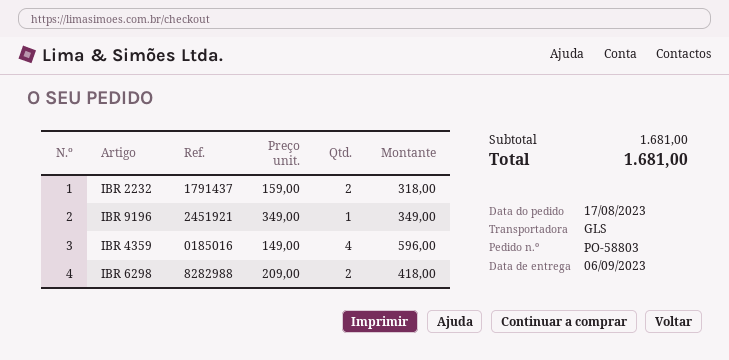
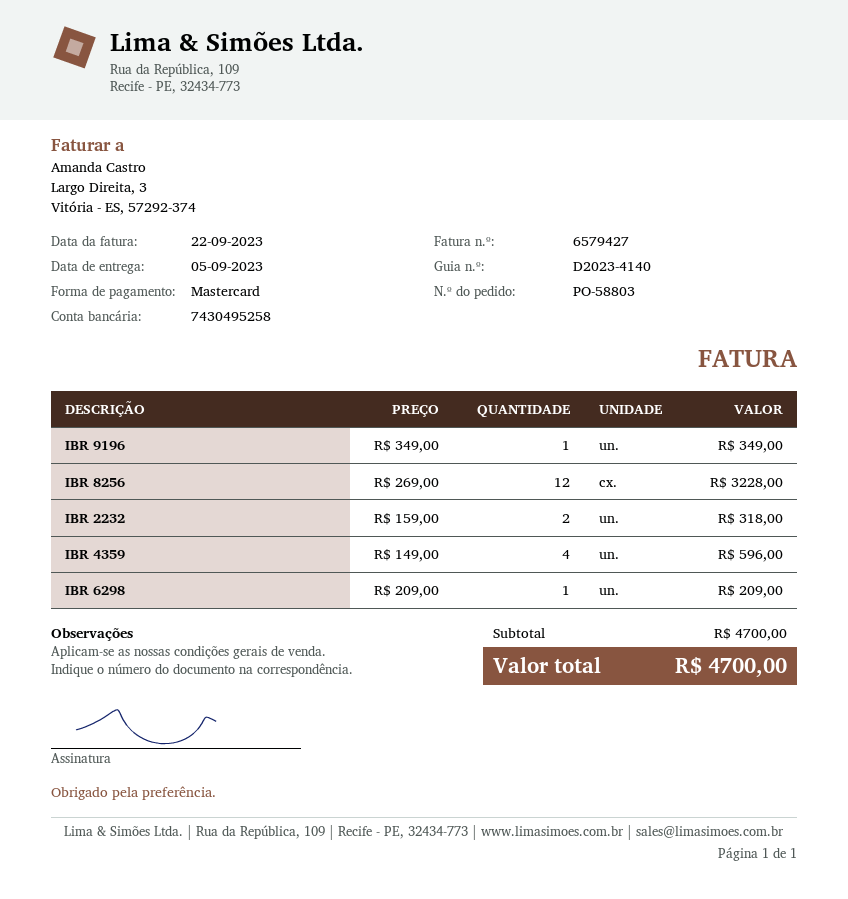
delivery date: 2023-09-06 -> 2023-09-05
IBR 6298: 2 x 209.00 = 418.00 -> 1 x 209.00 = 209.00
IBR 8256: none -> 12 x 269.00 = 3228.00
subtotal: 1681.00 -> 4700.00
total: 1681.00 -> 4700.00

